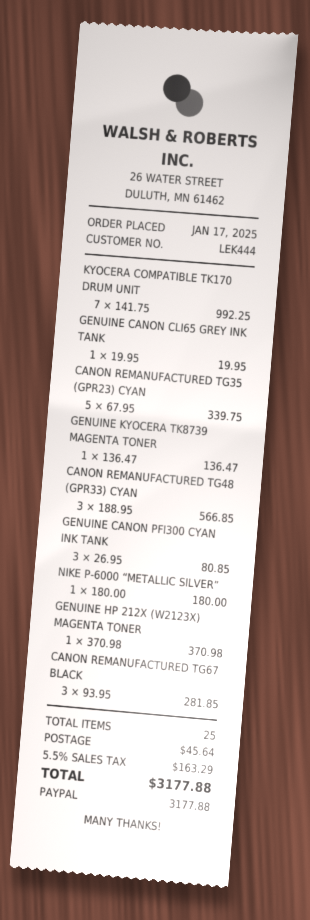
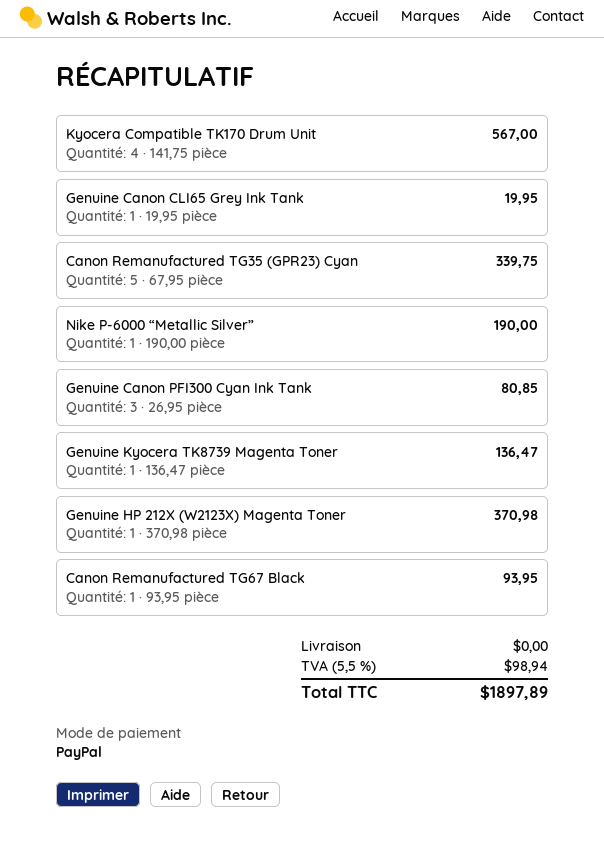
KYOCERA COMPATIBLE TK170 DRUM UNIT: 7 x 141.75 = 992.25 -> 4 x 141.75 = 567.00
CANON REMANUFACTURED TG48 (GPR33) CYAN: 3 x 188.95 = 566.85 -> none
NIKE P-6000 “METALLIC SILVER”: 1 x 180.00 = 180.00 -> 1 x 190.00 = 190.00
CANON REMANUFACTURED TG67 BLACK: 3 x 93.95 = 281.85 -> 1 x 93.95 = 93.95
shipping: 45.64 -> 0.00
tax: 5.5% = 163.29 -> 5.5% = 98.94
total: 3177.88 -> 1897.89

